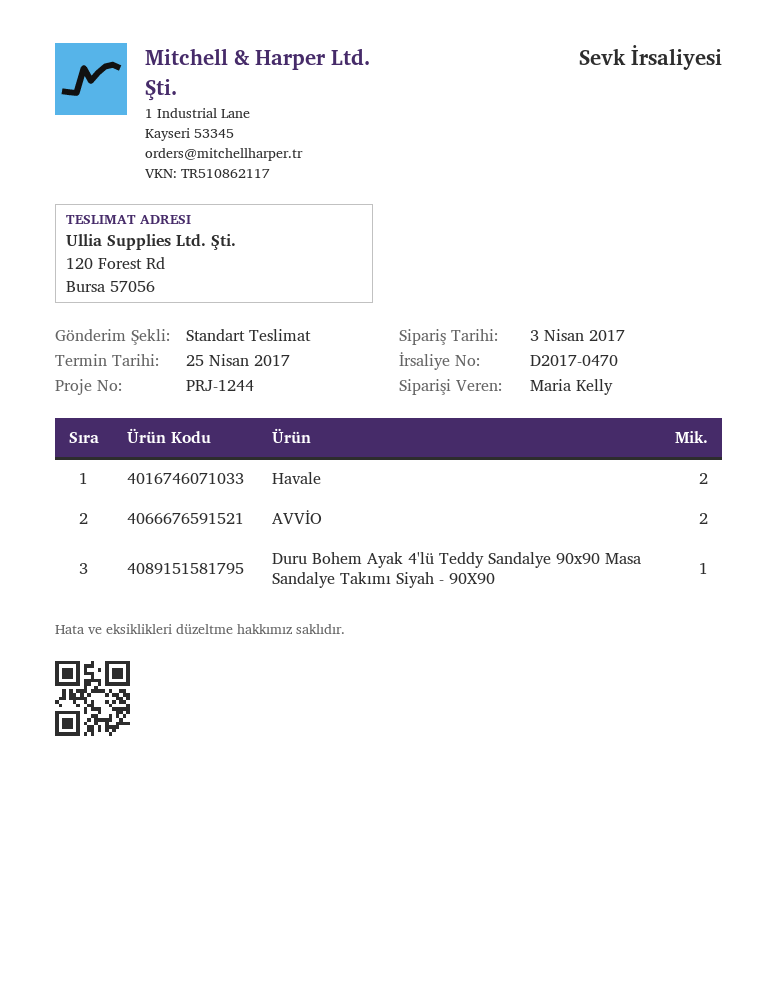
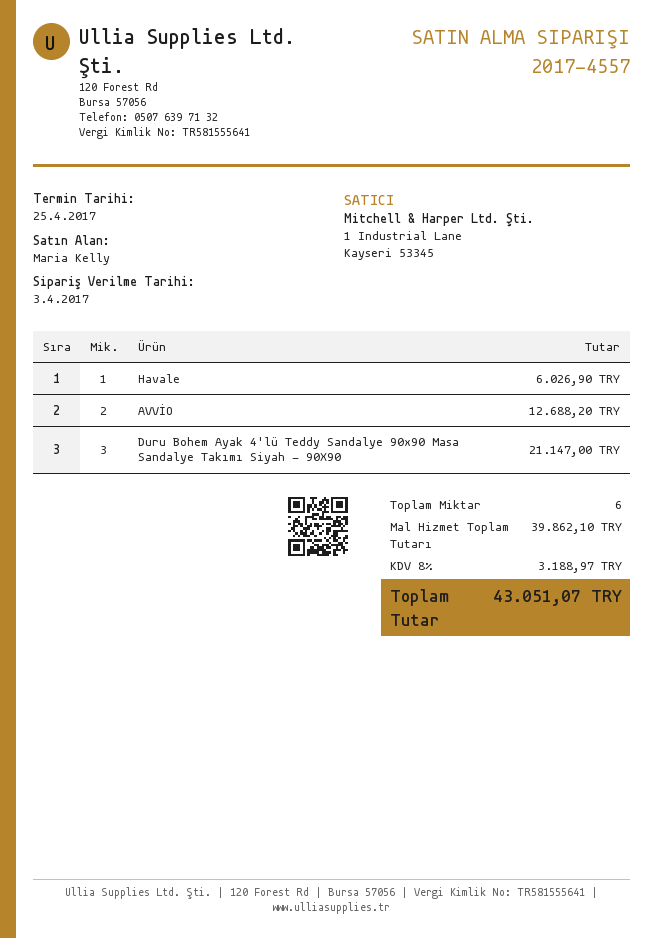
Havale: 2 -> 1
Duru Bohem Ayak 4'lü Teddy Sandalye 90x90 Masa Sandalye Takımı Siyah - 90X90: 1 -> 3

